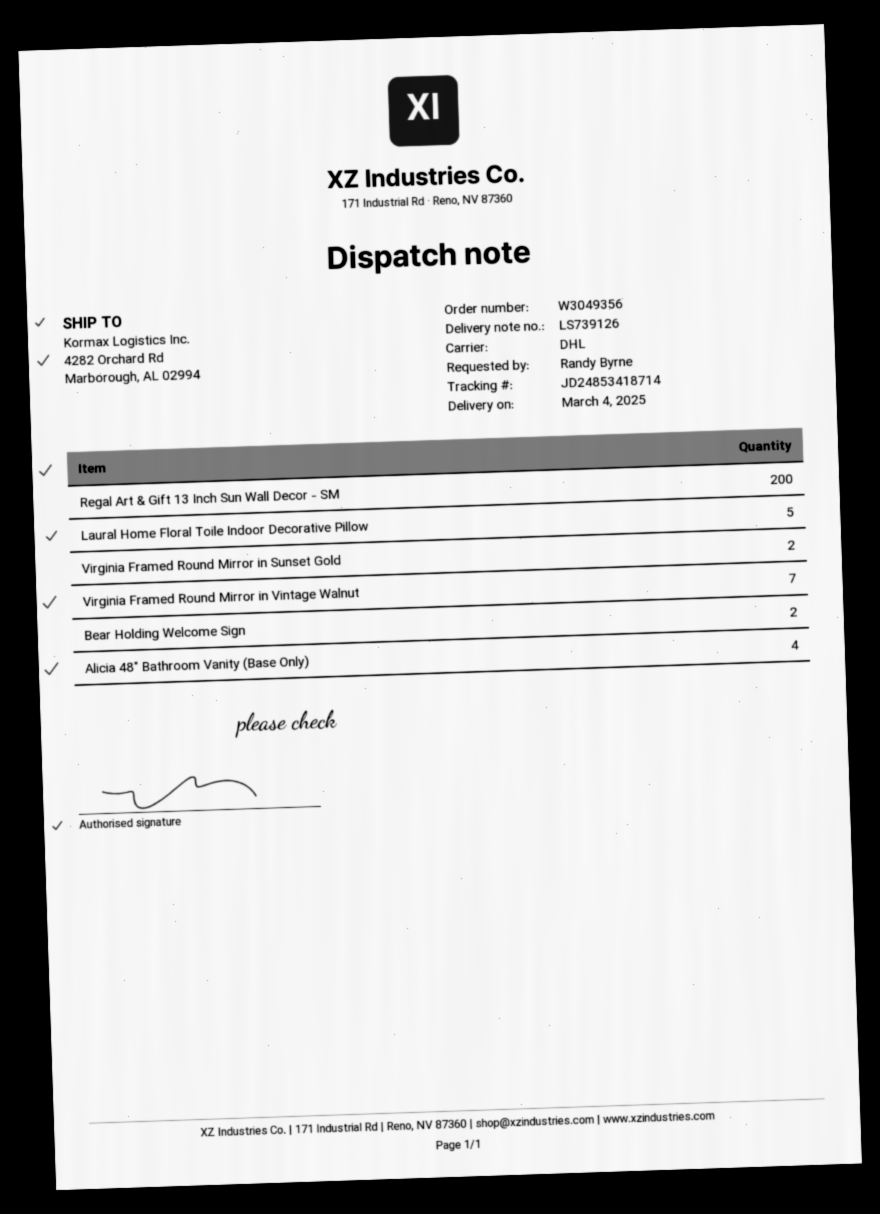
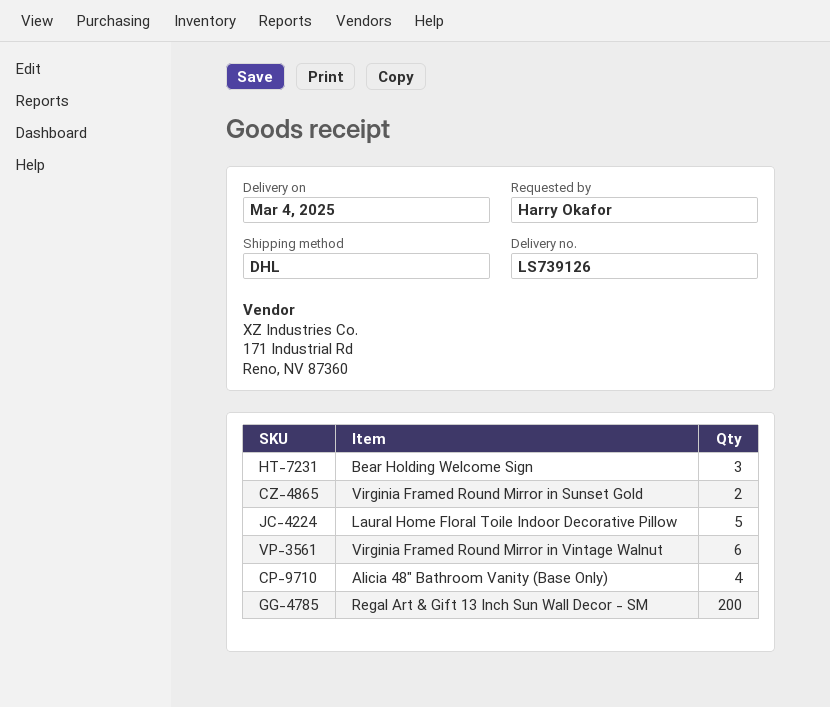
ordered by: Randy Byrne -> Harry Okafor
Virginia Framed Round Mirror in Vintage Walnut: 7 -> 6
Bear Holding Welcome Sign: 2 -> 3

